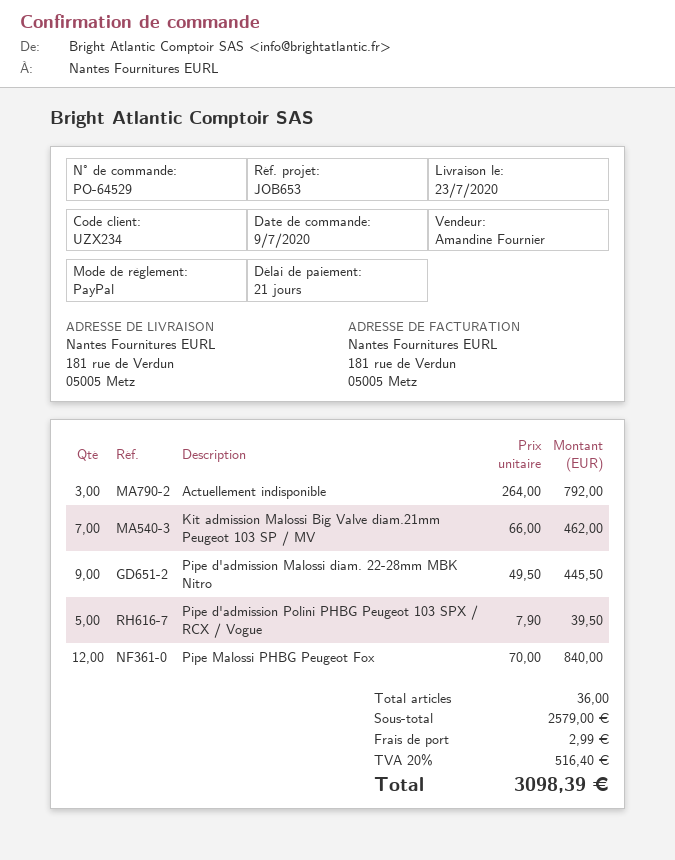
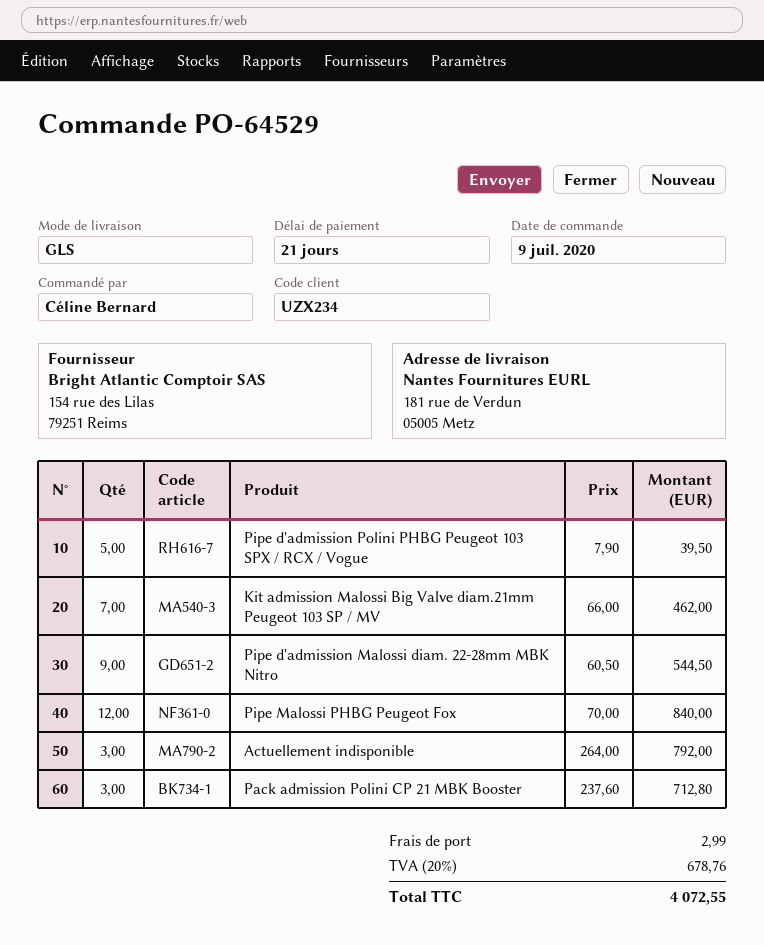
Pipe d'admission Malossi diam. 22-28mm MBK Nitro: 9 x 49.50 = 445.50 -> 9 x 60.50 = 544.50
Pack admission Polini CP 21 MBK Booster: none -> 3 x 237.60 = 712.80
tax: 20% = 516.40 -> 20% = 678.76
total: 3098.39 -> 4072.55

